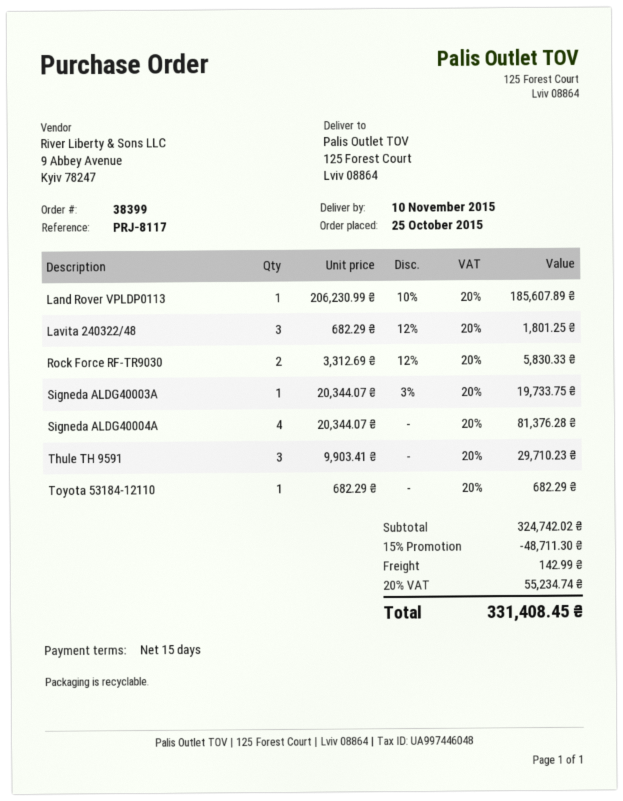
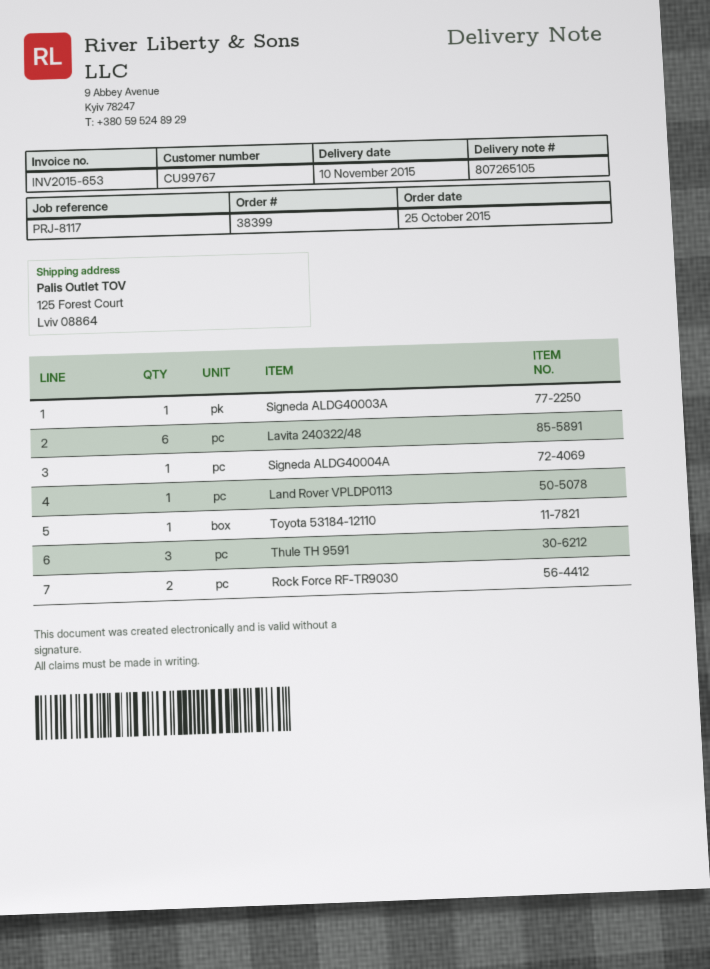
Lavita 240322/48: 3 -> 6
Signeda ALDG40004A: 4 -> 1

